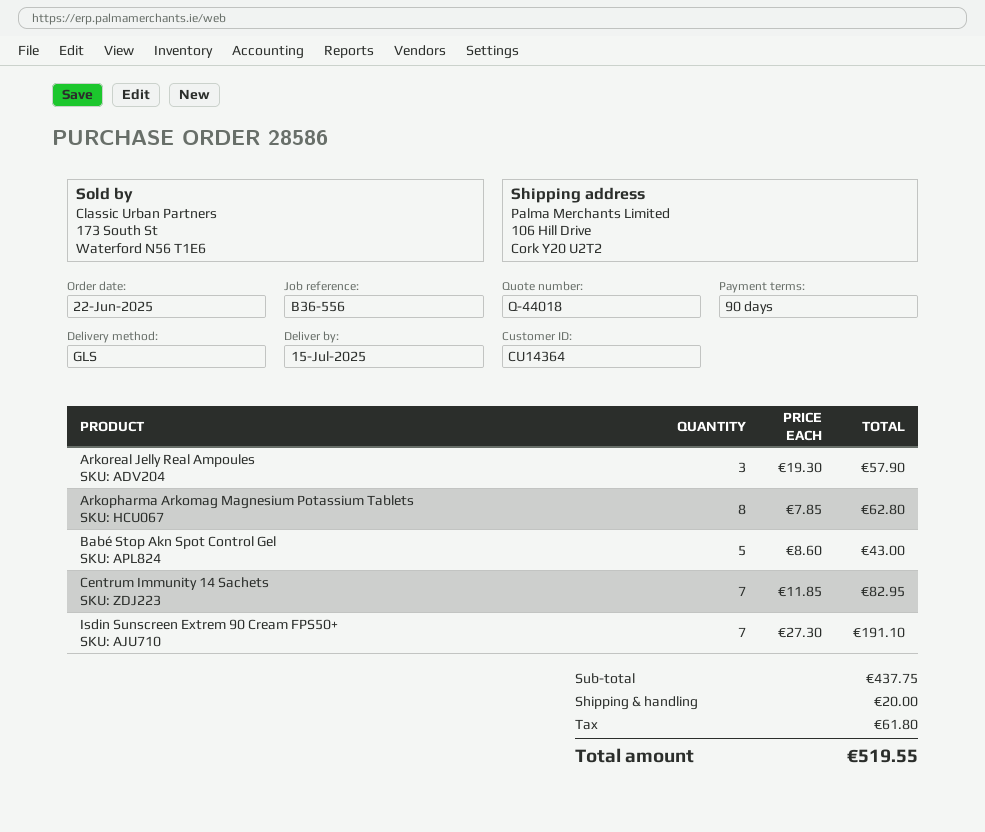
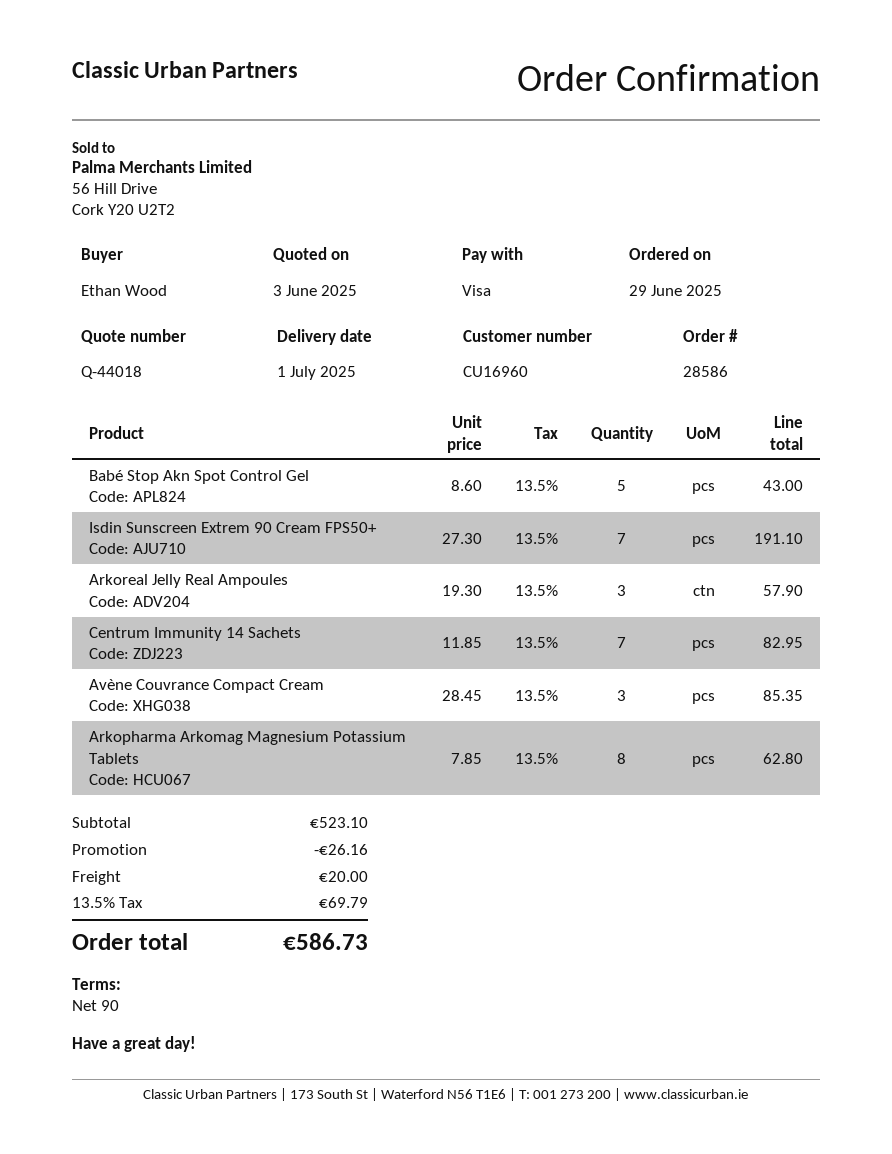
order date: 2025-06-22 -> 2025-06-29
delivery date: 2025-07-15 -> 2025-07-01
customer number: CU14364 -> CU16960
Avène Couvrance Compact Cream: none -> 3 x 28.45 = 85.35
subtotal: 437.75 -> 523.10
discount: none -> 26.16
tax: 61.80 -> 69.79
total: 519.55 -> 586.73

